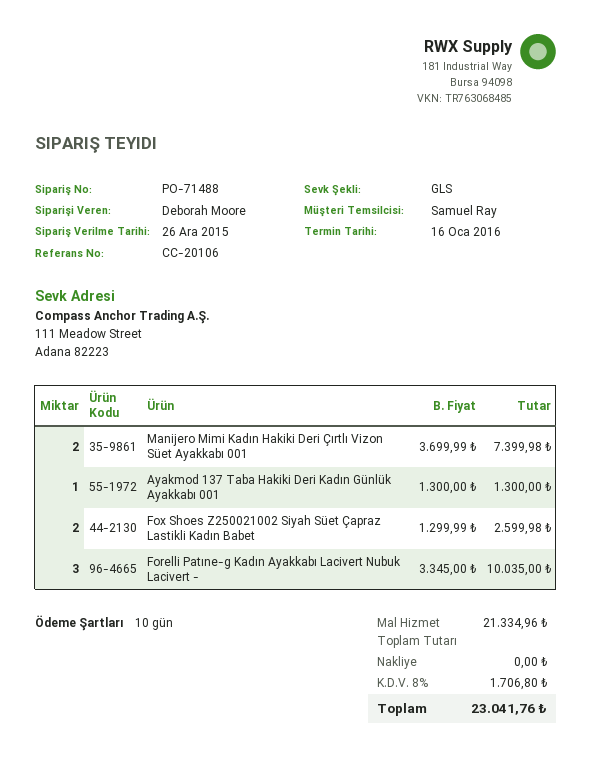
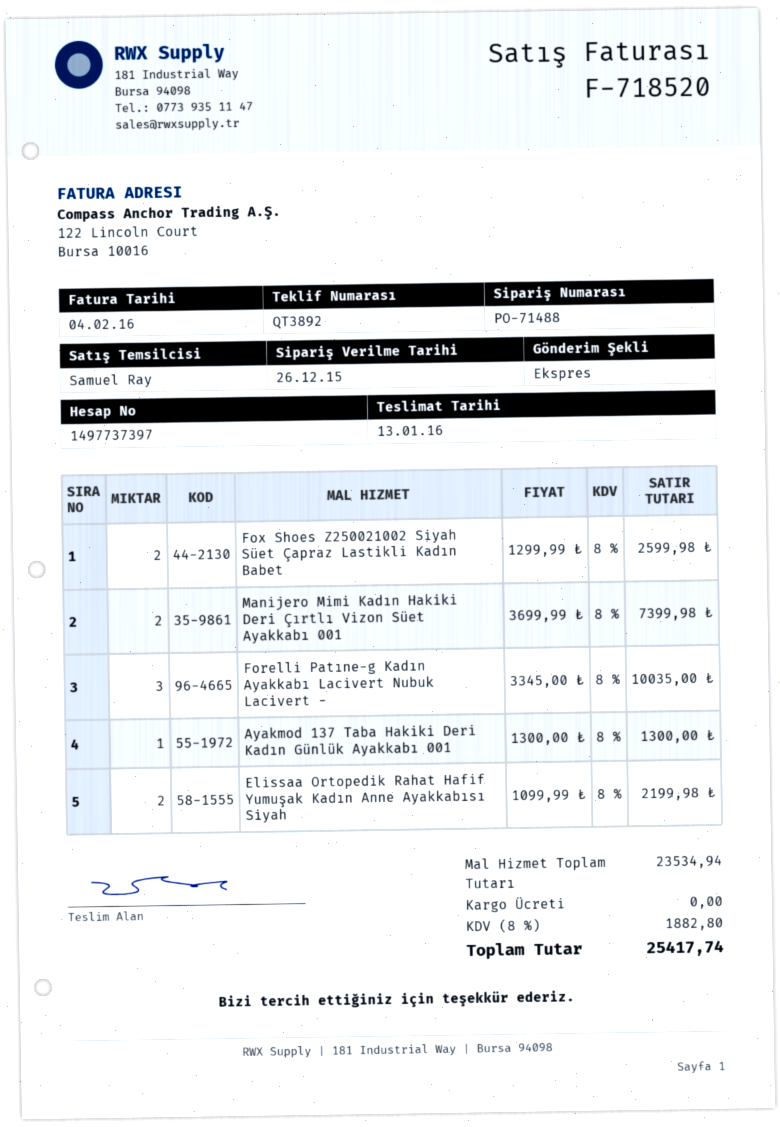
delivery date: 2016-01-16 -> 2016-01-13
shipping method: GLS -> express
Elissaa Ortopedik Rahat Hafif Yumuşak Kadın Anne Ayakkabısı Siyah: none -> 2 x 1099.99 = 2199.98
subtotal: 21334.96 -> 23534.94
tax: 8% = 1706.80 -> 8% = 1882.80
total: 23041.76 -> 25417.74

